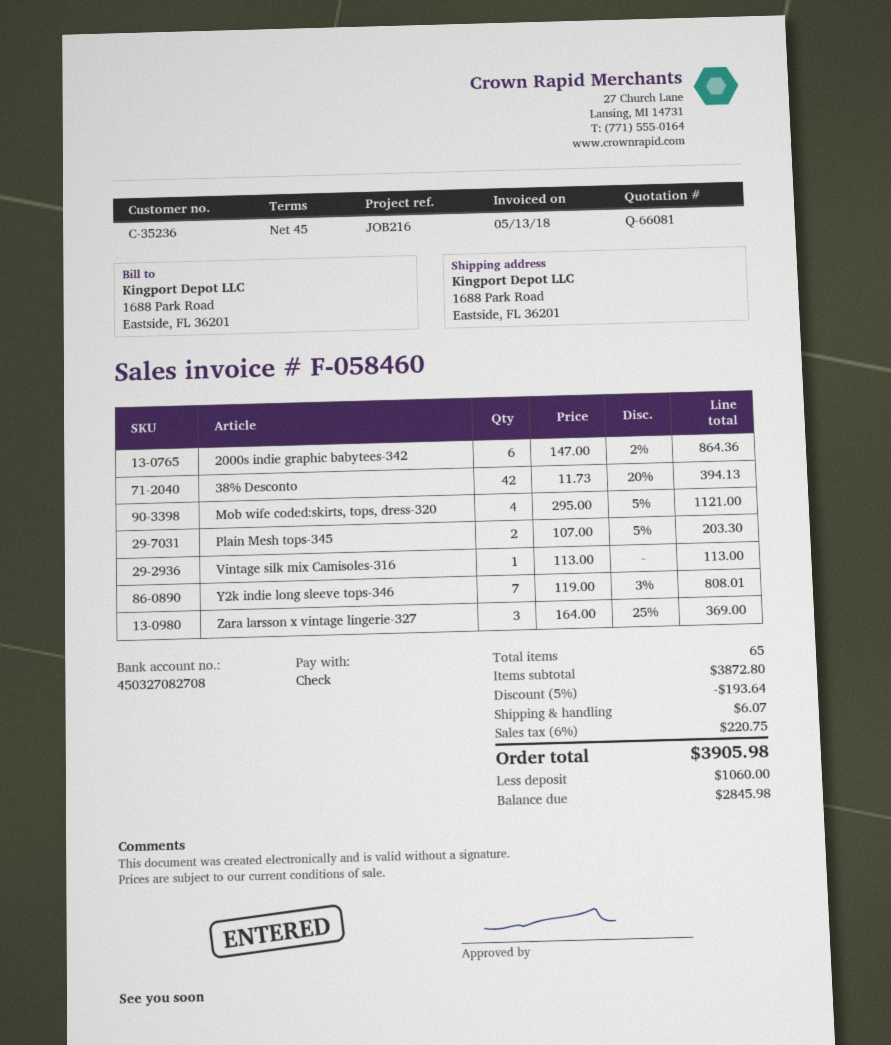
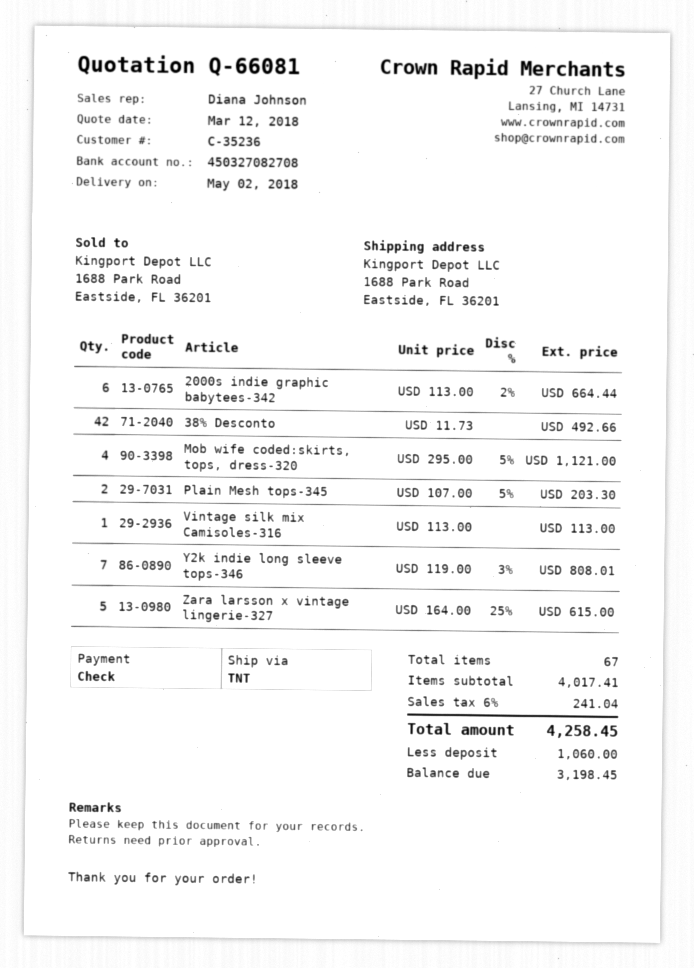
2000s indie graphic babytees-342: 6 x 147.00 - 2% = 864.36 -> 6 x 113.00 - 2% = 664.44
38% Desconto: 42 x 11.73 - 20% = 394.13 -> 42 x 11.73 = 492.66
Zara larsson x vintage lingerie-327: 3 x 164.00 - 25% = 369.00 -> 5 x 164.00 - 25% = 615.00
total quantity: 65 -> 67
subtotal: 3872.80 -> 4017.41
discount: 5% = 193.64 -> none
shipping: 6.07 -> none
tax: 6% = 220.75 -> 6% = 241.04
total: 3905.98 -> 4258.45
balance: 2845.98 -> 3198.45

